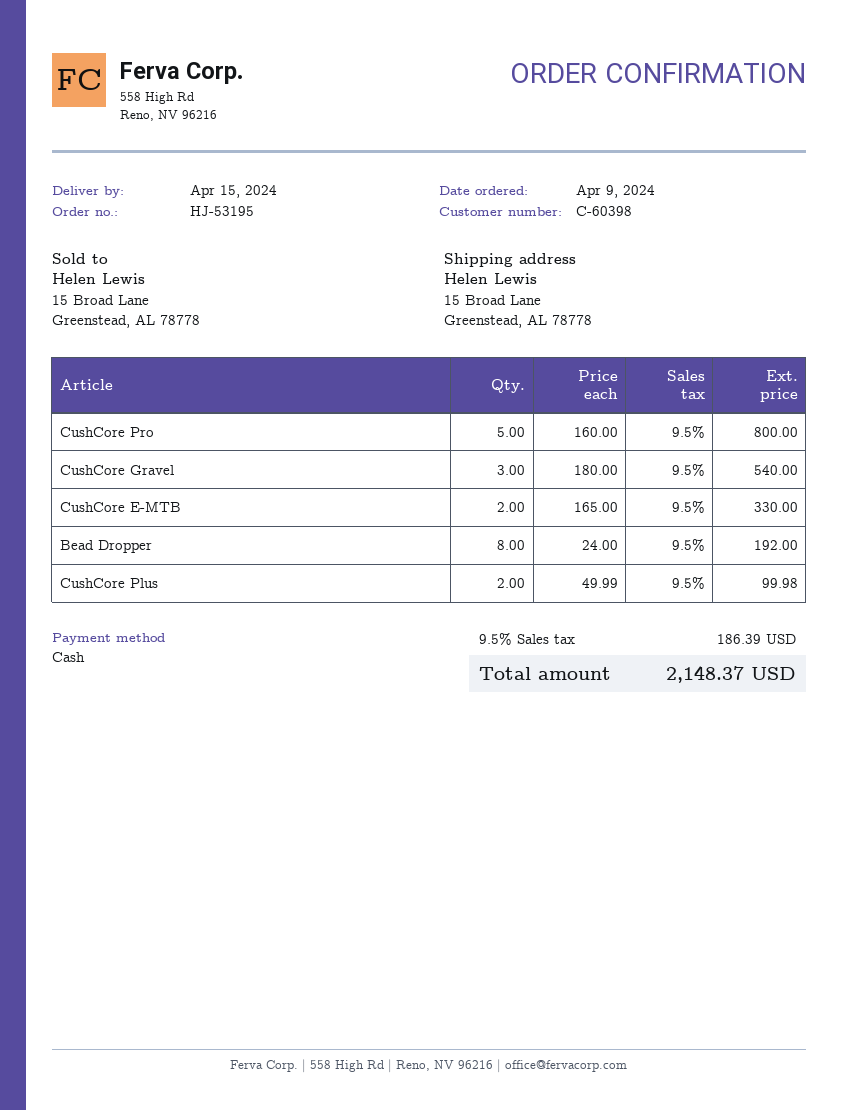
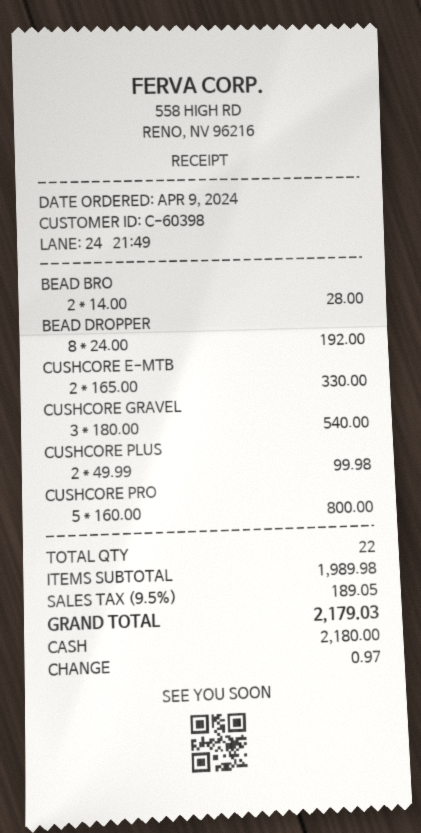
BEAD BRO: none -> 2 x 14.00 = 28.00
tax: 9.5% = 186.39 -> 9.5% = 189.05
total: 2148.37 -> 2179.03

